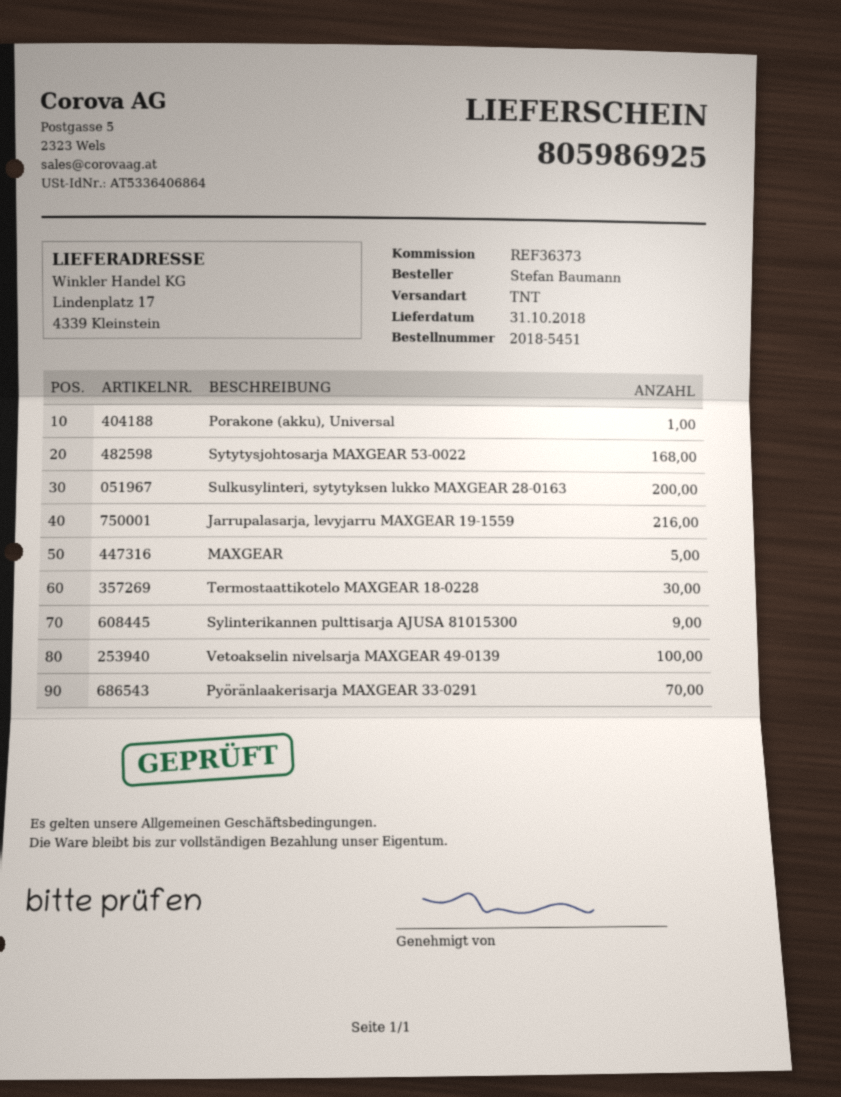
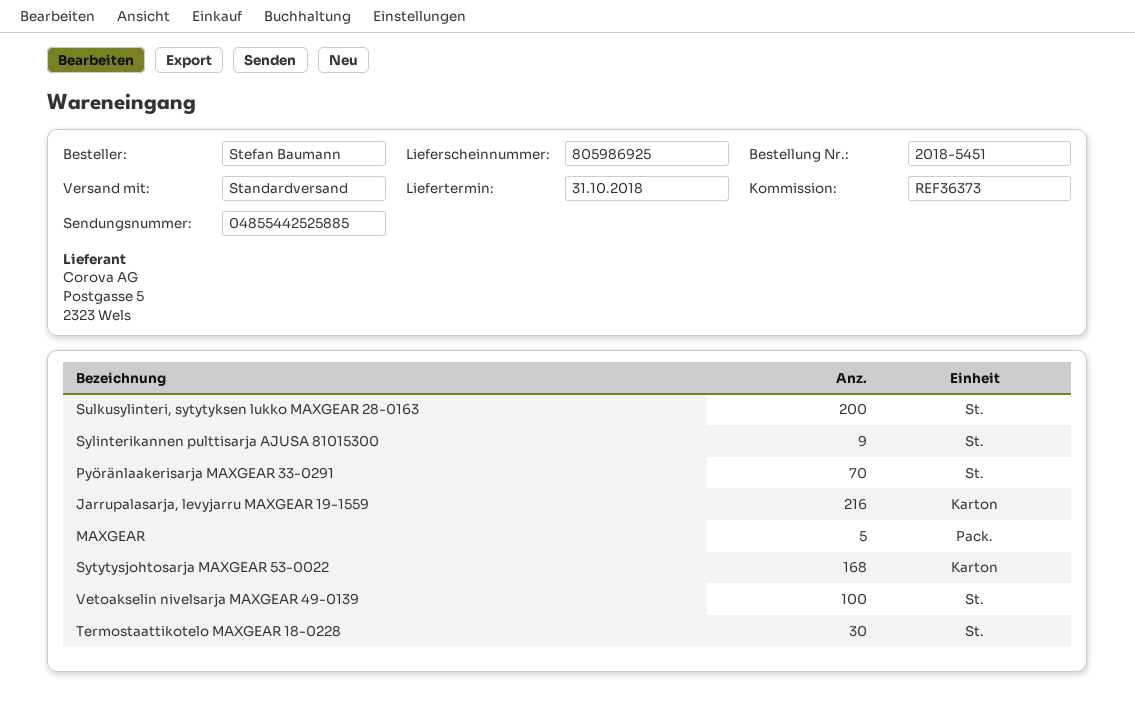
shipping method: TNT -> standard
Porakone (akku), Universal: 1 -> none

